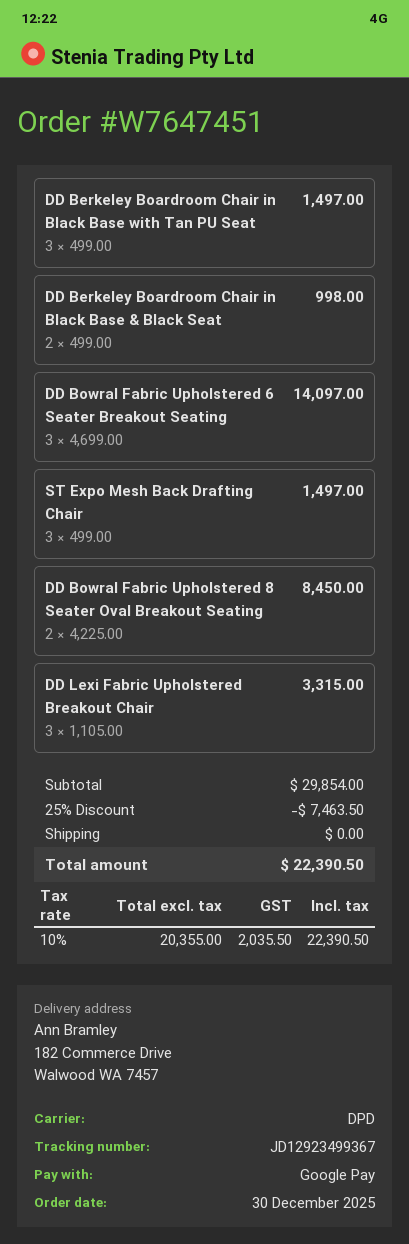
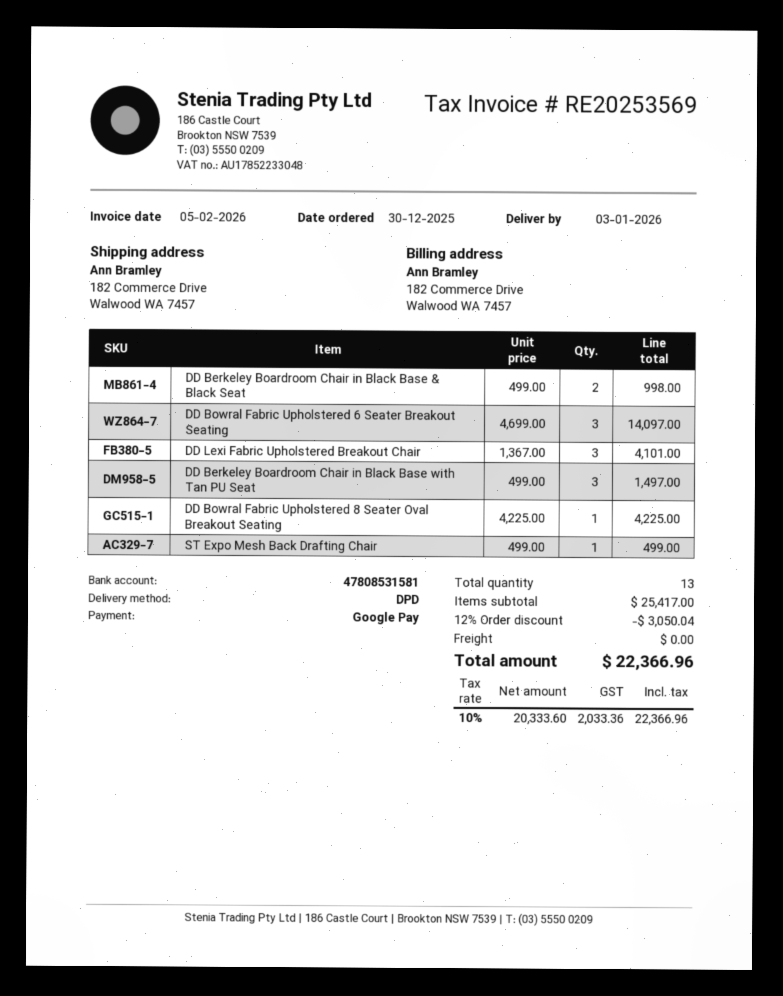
ST Expo Mesh Back Drafting Chair: 3 x 499.00 = 1497.00 -> 1 x 499.00 = 499.00
DD Bowral Fabric Upholstered 8 Seater Oval Breakout Seating: 2 x 4225.00 = 8450.00 -> 1 x 4225.00 = 4225.00
DD Lexi Fabric Upholstered Breakout Chair: 3 x 1105.00 = 3315.00 -> 3 x 1367.00 = 4101.00
subtotal: 29854.00 -> 25417.00
discount: 25% = 7463.50 -> 12% = 3050.04
net: 20355.00 -> 20333.60
tax: 10% = 2035.50 -> 10% = 2033.36
total: 22390.50 -> 22366.96

